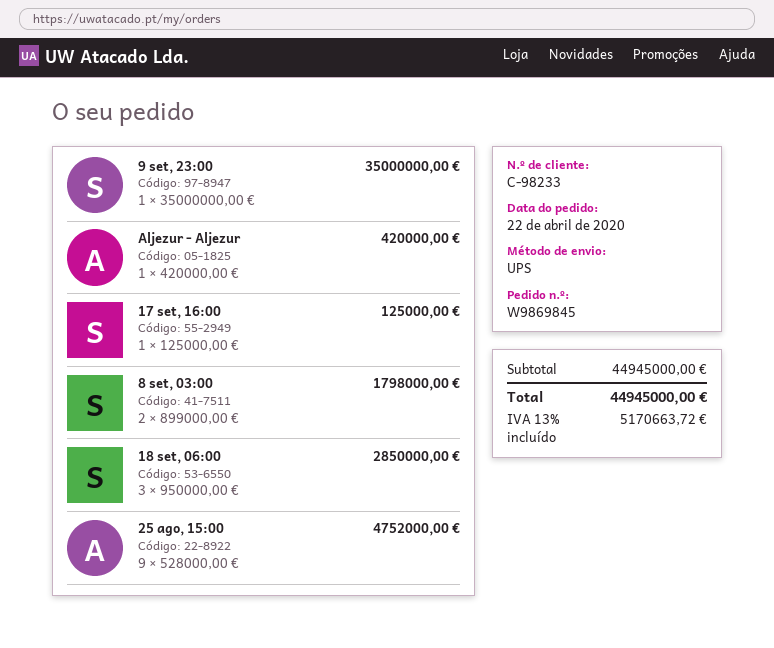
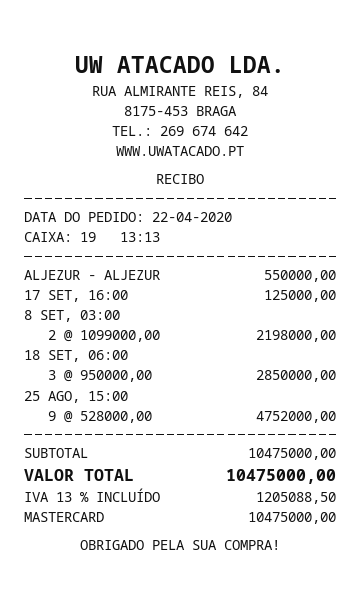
9 set, 23:00: 1 x 35000000.00 = 35000000.00 -> none
Aljezur - Aljezur: 1 x 420000.00 = 420000.00 -> 1 x 550000.00 = 550000.00
8 set, 03:00: 2 x 899000.00 = 1798000.00 -> 2 x 1099000.00 = 2198000.00
subtotal: 44945000.00 -> 10475000.00
tax: 13% = 5170663.72 -> 13% = 1205088.50
total: 44945000.00 -> 10475000.00

